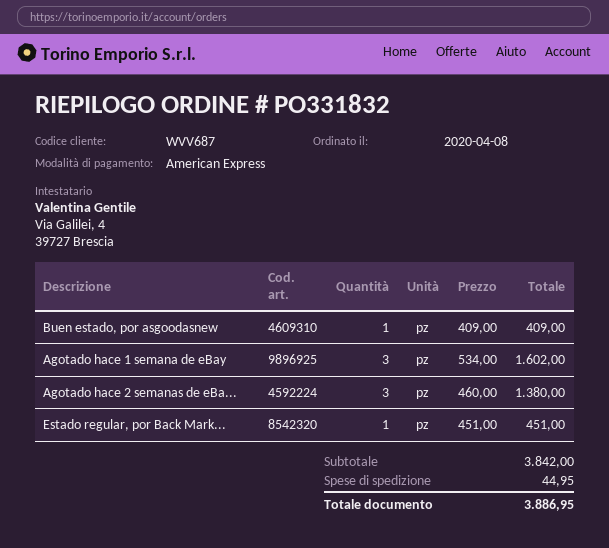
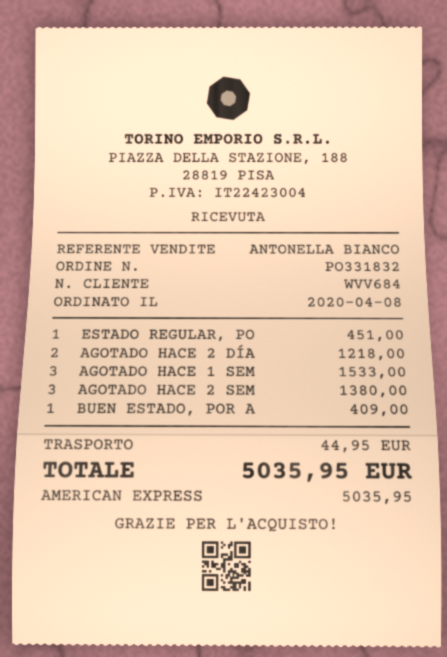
customer number: WVV687 -> WVV684
Agotado hace 1 semana de eBay: 3 for 1602.00 -> 3 for 1533.00
AGOTADO HACE 2 DÍA: none -> 2 for 1218.00
total: 3886.95 -> 5035.95

